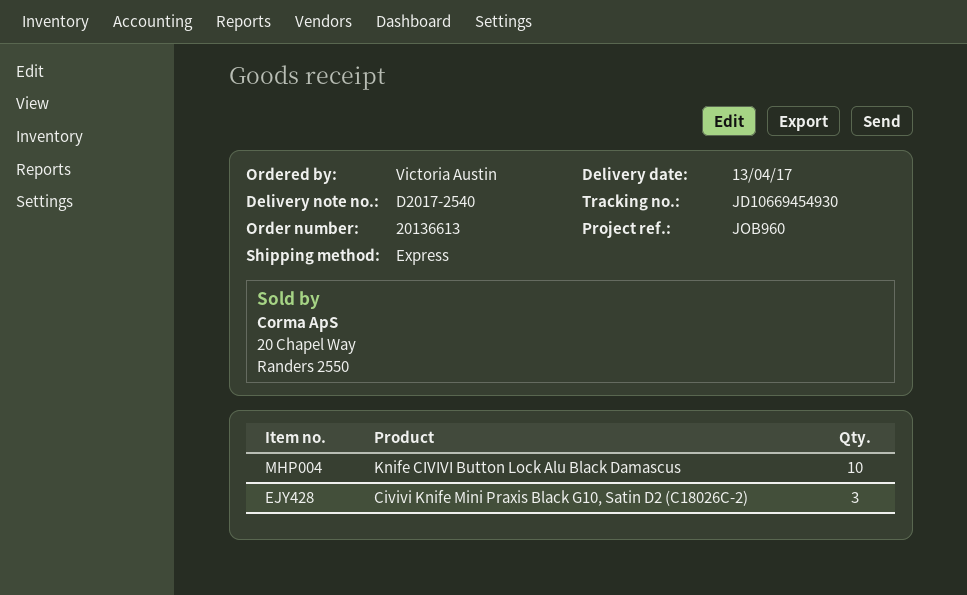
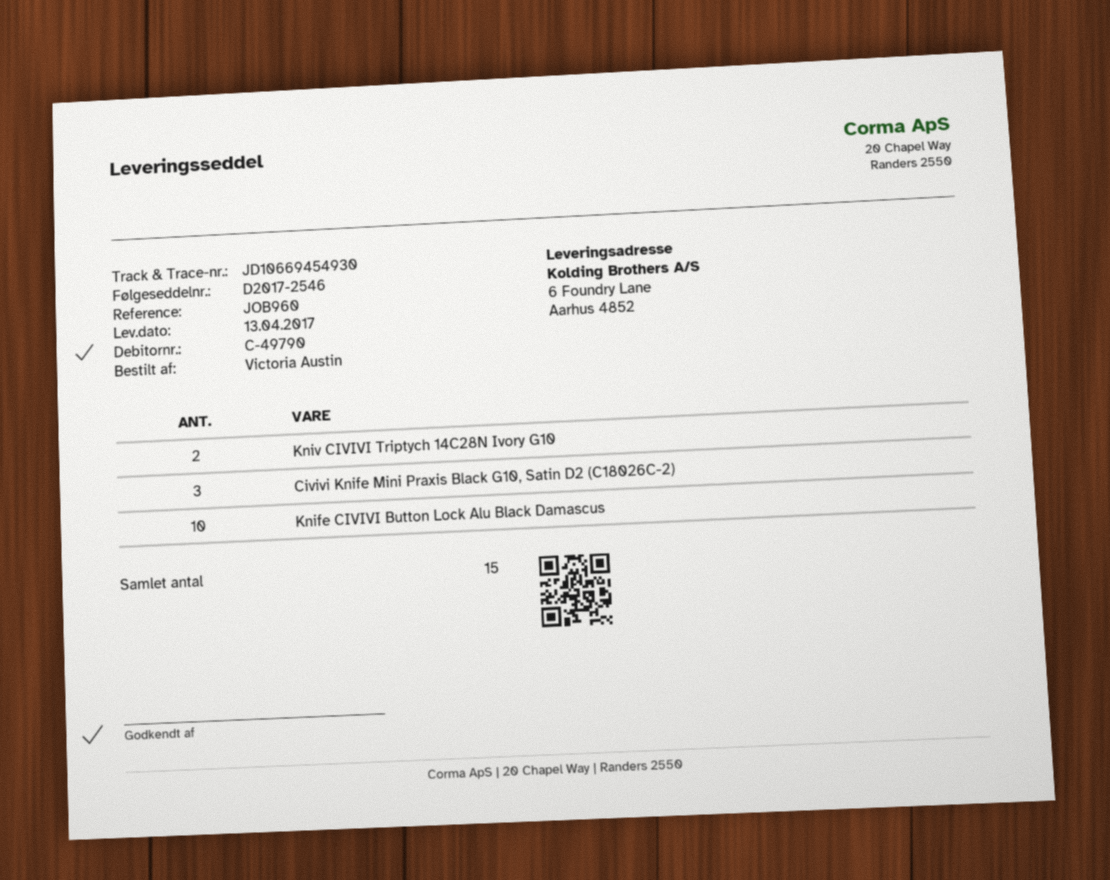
delivery note number: D2017-2540 -> D2017-2546
Kniv CIVIVI Triptych 14C28N Ivory G10: none -> 2

